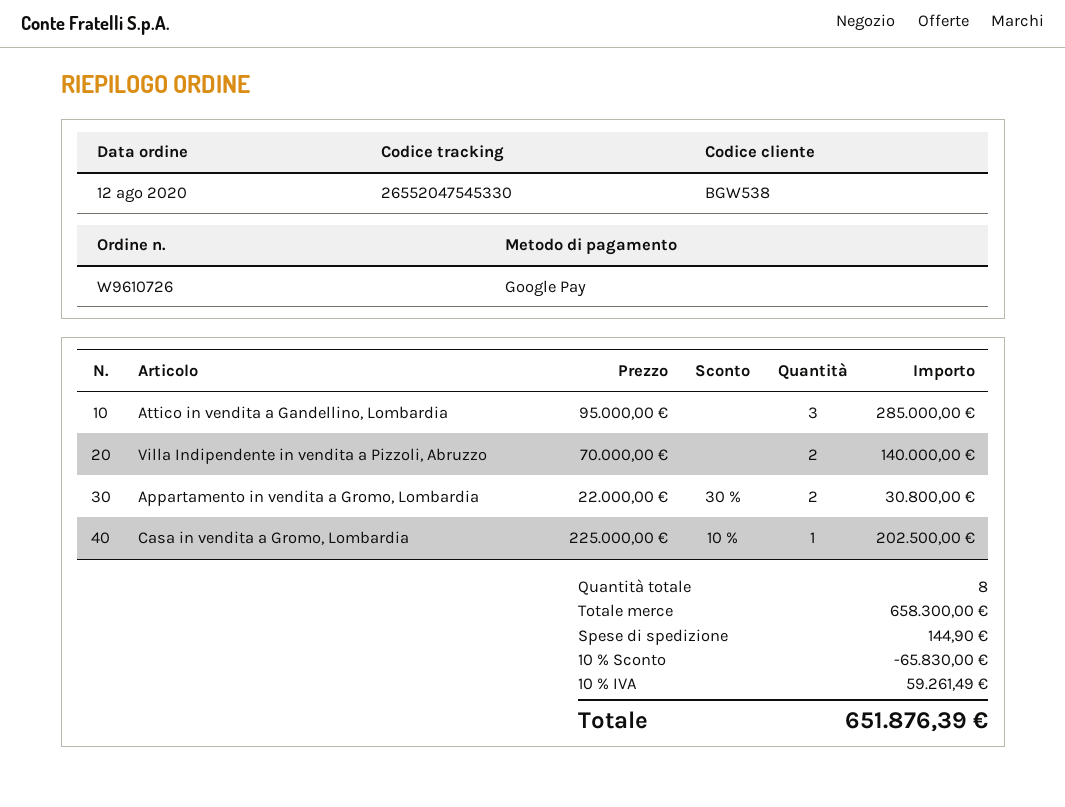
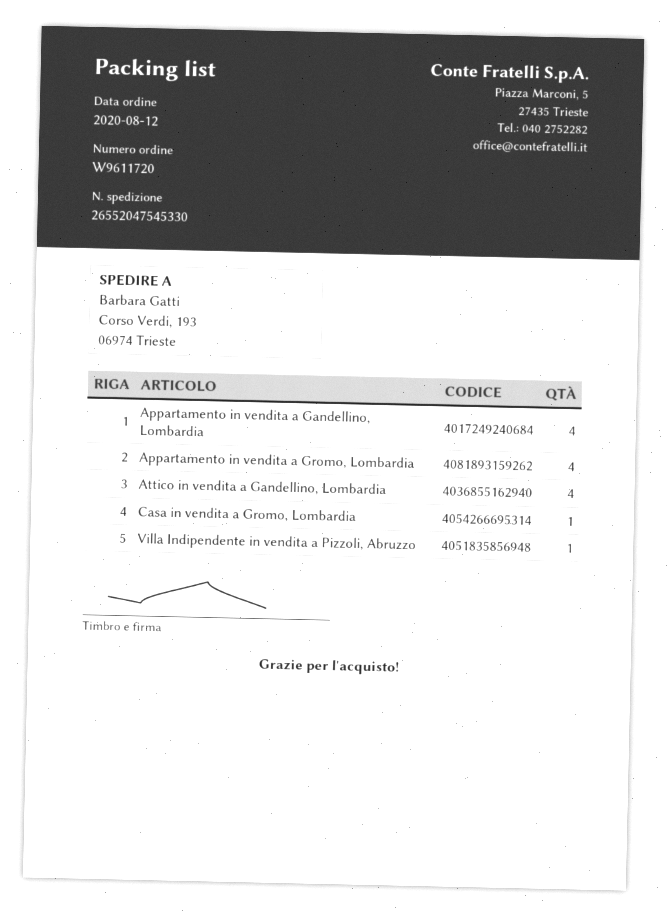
order number: W9610726 -> W9611720
Attico in vendita a Gandellino, Lombardia: 3 -> 4
Villa Indipendente in vendita a Pizzoli, Abruzzo: 2 -> 1
Appartamento in vendita a Gromo, Lombardia: 2 -> 4
Appartamento in vendita a Gandellino, Lombardia: none -> 4

